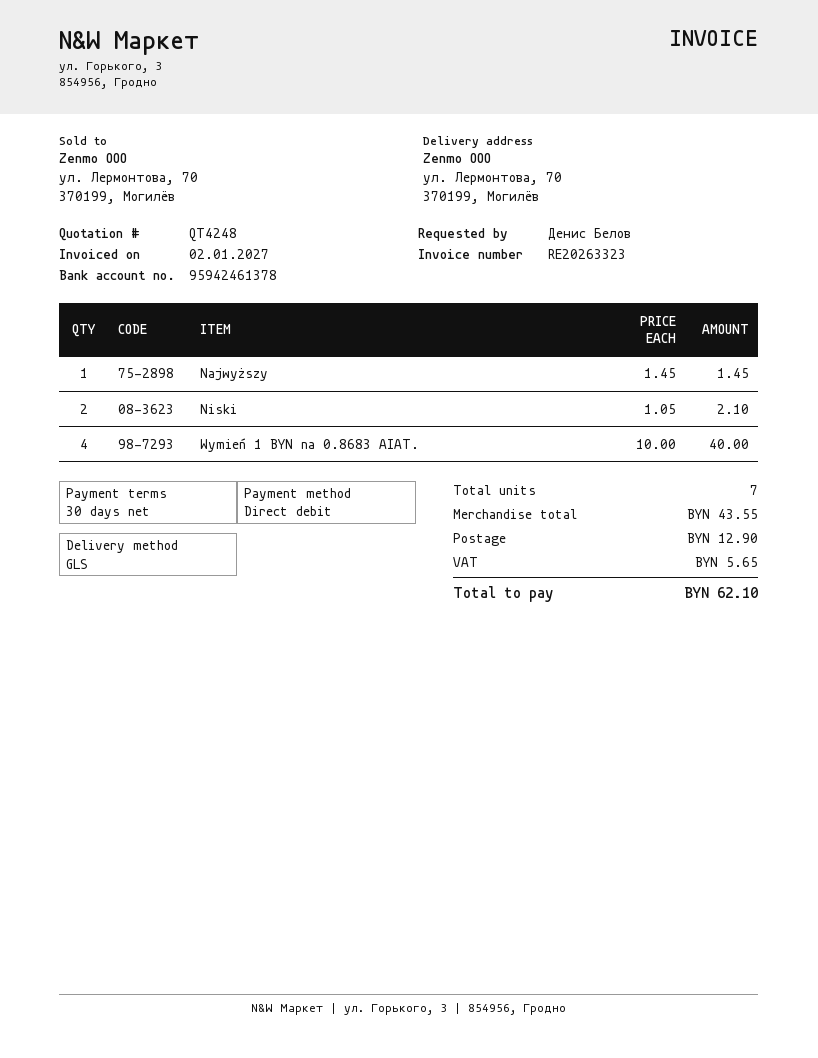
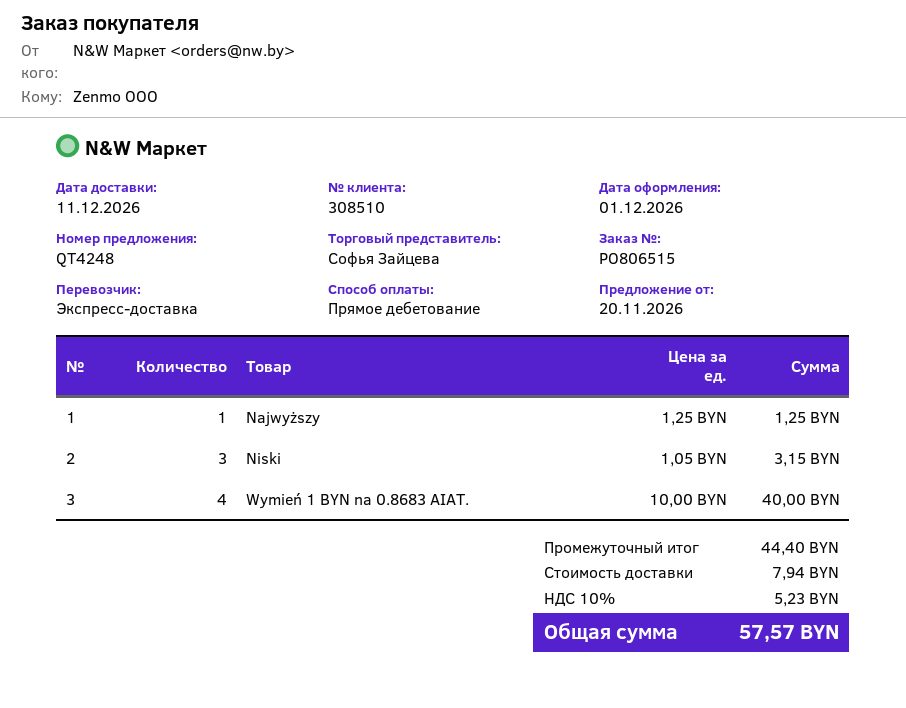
shipping method: GLS -> express
Najwyższy: 1 x 1.45 = 1.45 -> 1 x 1.25 = 1.25
Niski: 2 x 1.05 = 2.10 -> 3 x 1.05 = 3.15
subtotal: 43.55 -> 44.40
shipping: 12.90 -> 7.94
tax: 5.65 -> 5.23
total: 62.10 -> 57.57

